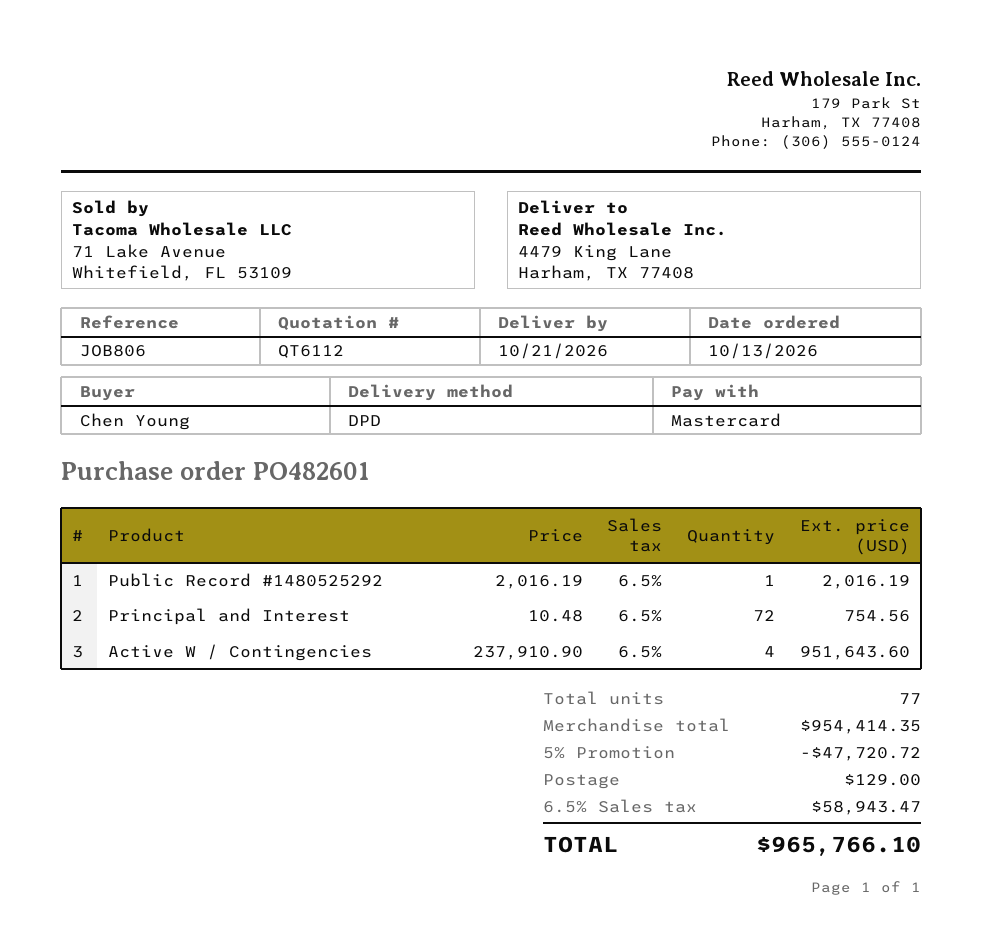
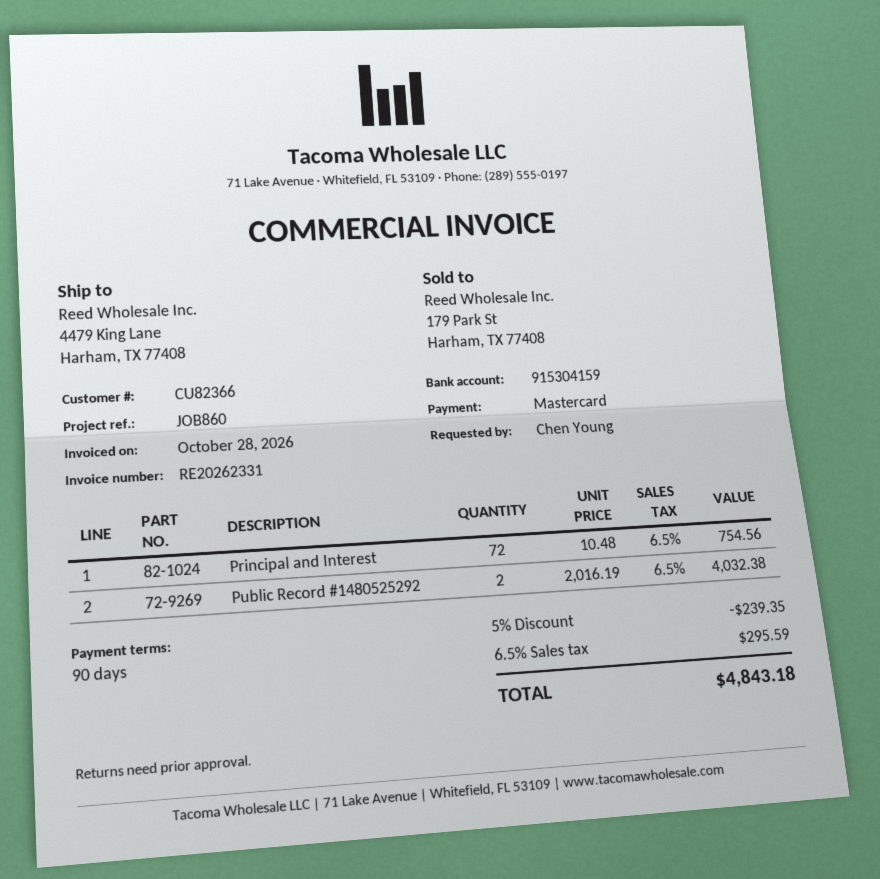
reference: JOB806 -> JOB860
Public Record #1480525292: 1 x 2016.19 = 2016.19 -> 2 x 2016.19 = 4032.38
Active W / Contingencies: 4 x 237910.90 = 951643.60 -> none
discount: 5% = 47720.72 -> 5% = 239.35
shipping: 129.00 -> none
tax: 6.5% = 58943.47 -> 6.5% = 295.59
total: 965766.10 -> 4843.18

